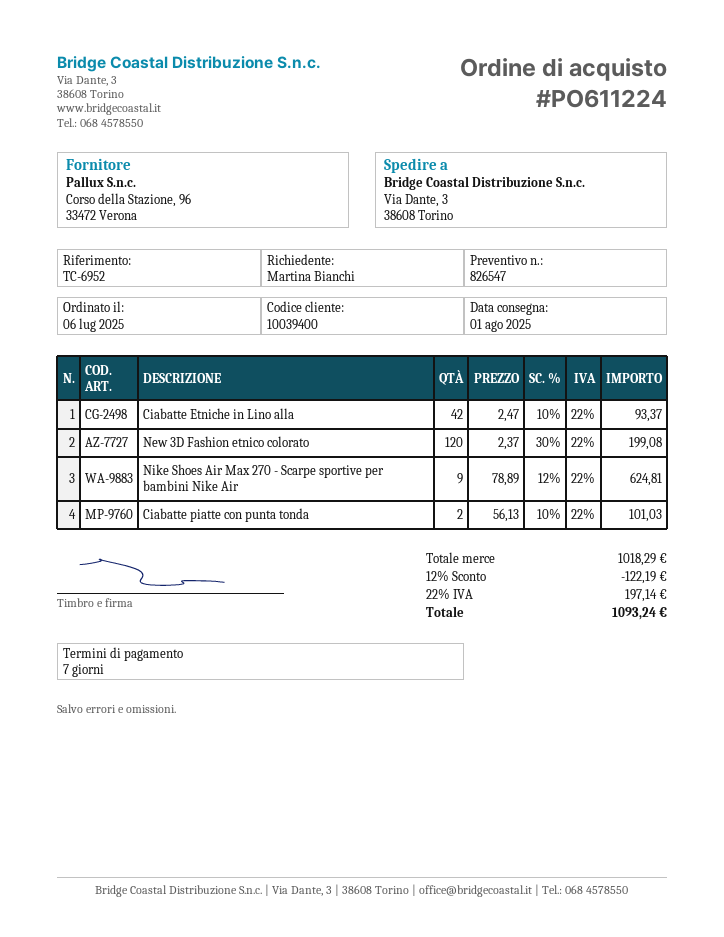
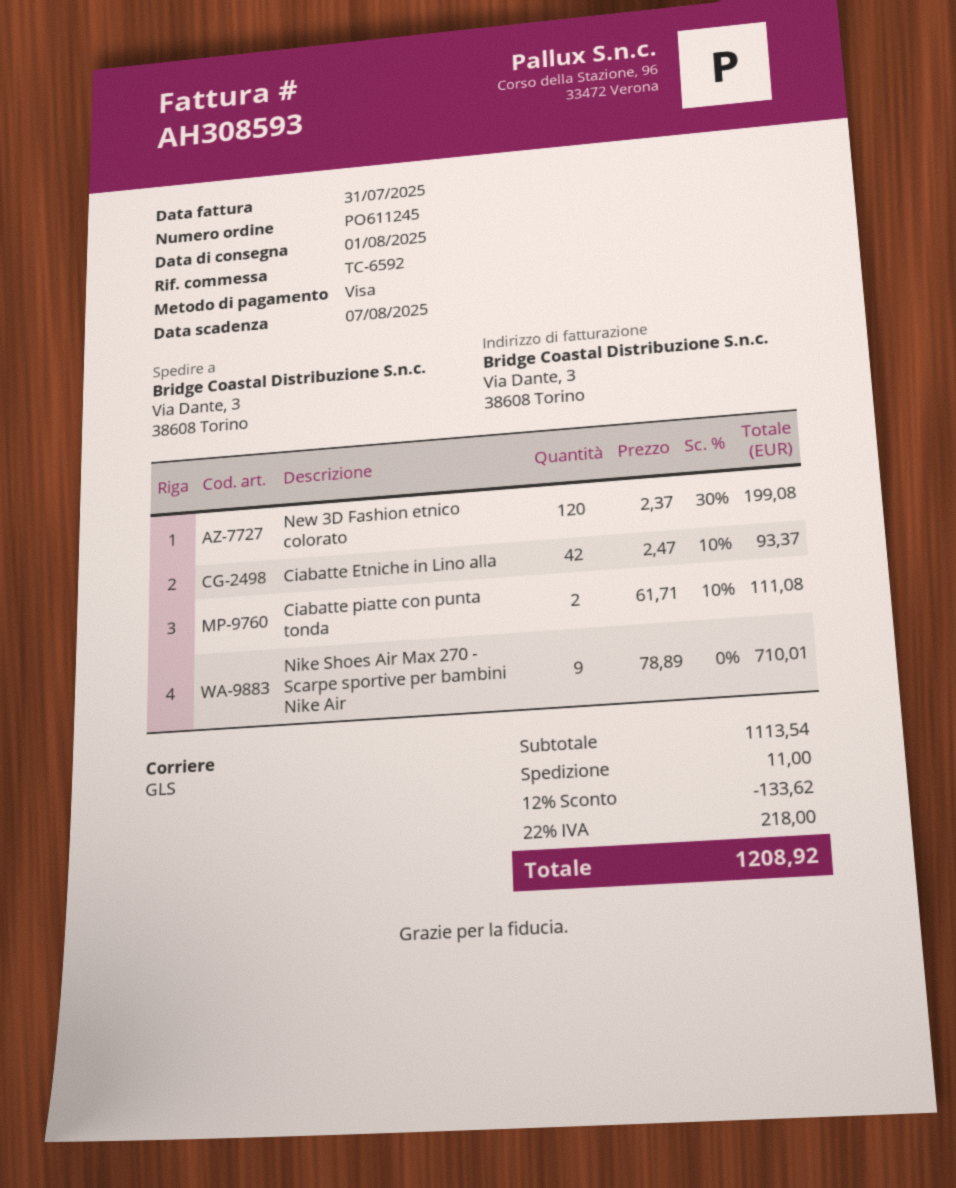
order number: PO611224 -> PO611245
reference: TC-6952 -> TC-6592
Nike Shoes Air Max 270 - Scarpe sportive per bambini Nike Air: 9 x 78.89 - 12% = 624.81 -> 9 x 78.89 = 710.01
Ciabatte piatte con punta tonda: 2 x 56.13 - 10% = 101.03 -> 2 x 61.71 - 10% = 111.08
subtotal: 1018.29 -> 1113.54
discount: 12% = 122.19 -> 12% = 133.62
shipping: none -> 11.00
tax: 22% = 197.14 -> 22% = 218.00
total: 1093.24 -> 1208.92

